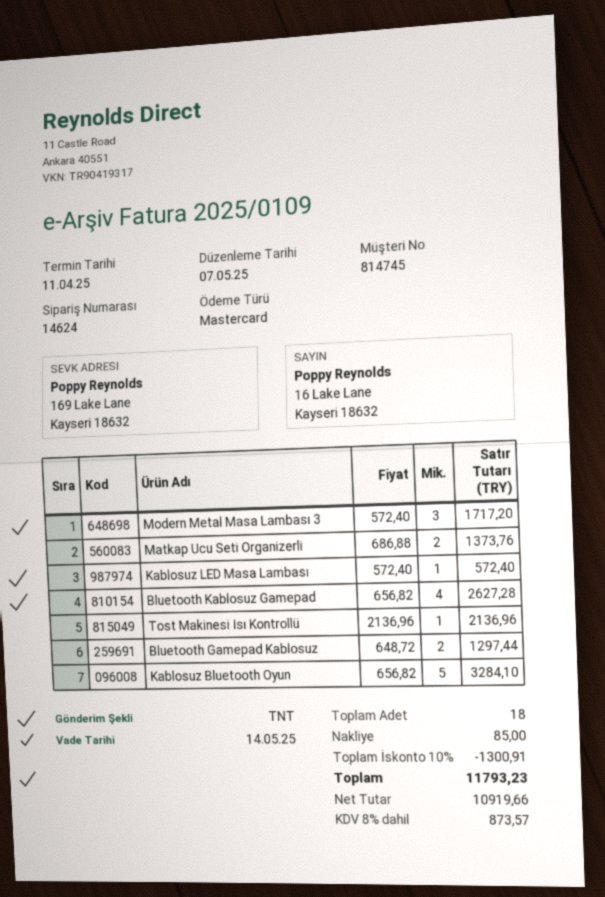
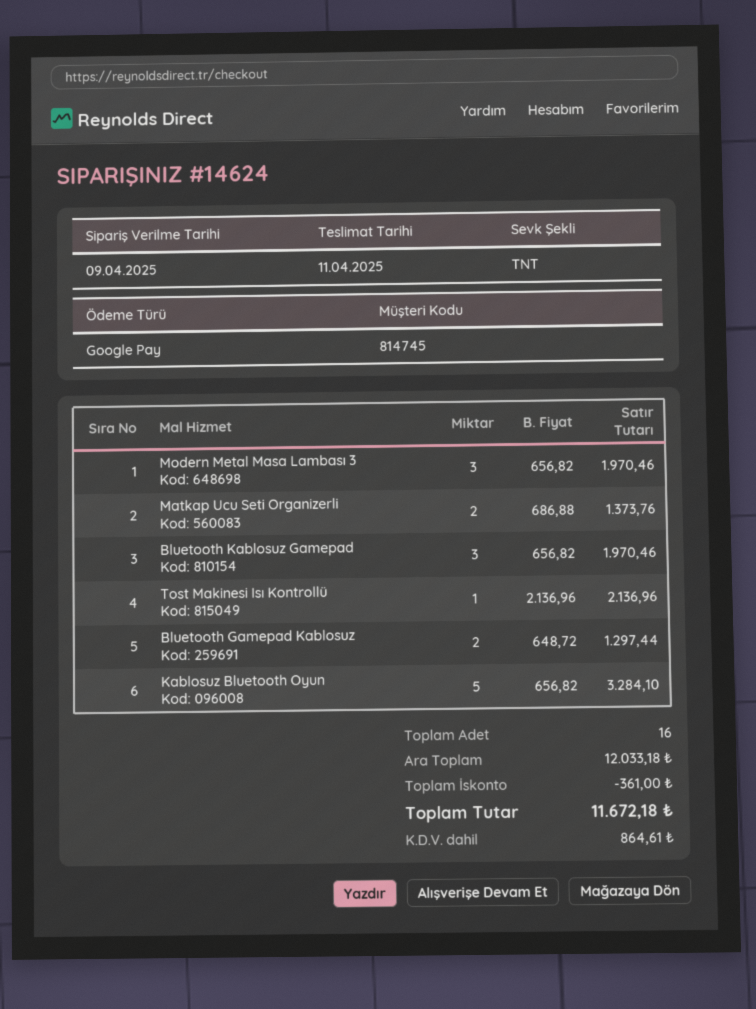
payment method: Mastercard -> Google Pay
Modern Metal Masa Lambası 3: 3 x 572.40 = 1717.20 -> 3 x 656.82 = 1970.46
Kablosuz LED Masa Lambası: 1 x 572.40 = 572.40 -> none
Bluetooth Kablosuz Gamepad: 4 x 656.82 = 2627.28 -> 3 x 656.82 = 1970.46
total quantity: 18 -> 16
discount: 1300.91 -> 361.00
shipping: 85.00 -> none
tax: 873.57 -> 864.61
total: 11793.23 -> 11672.18

